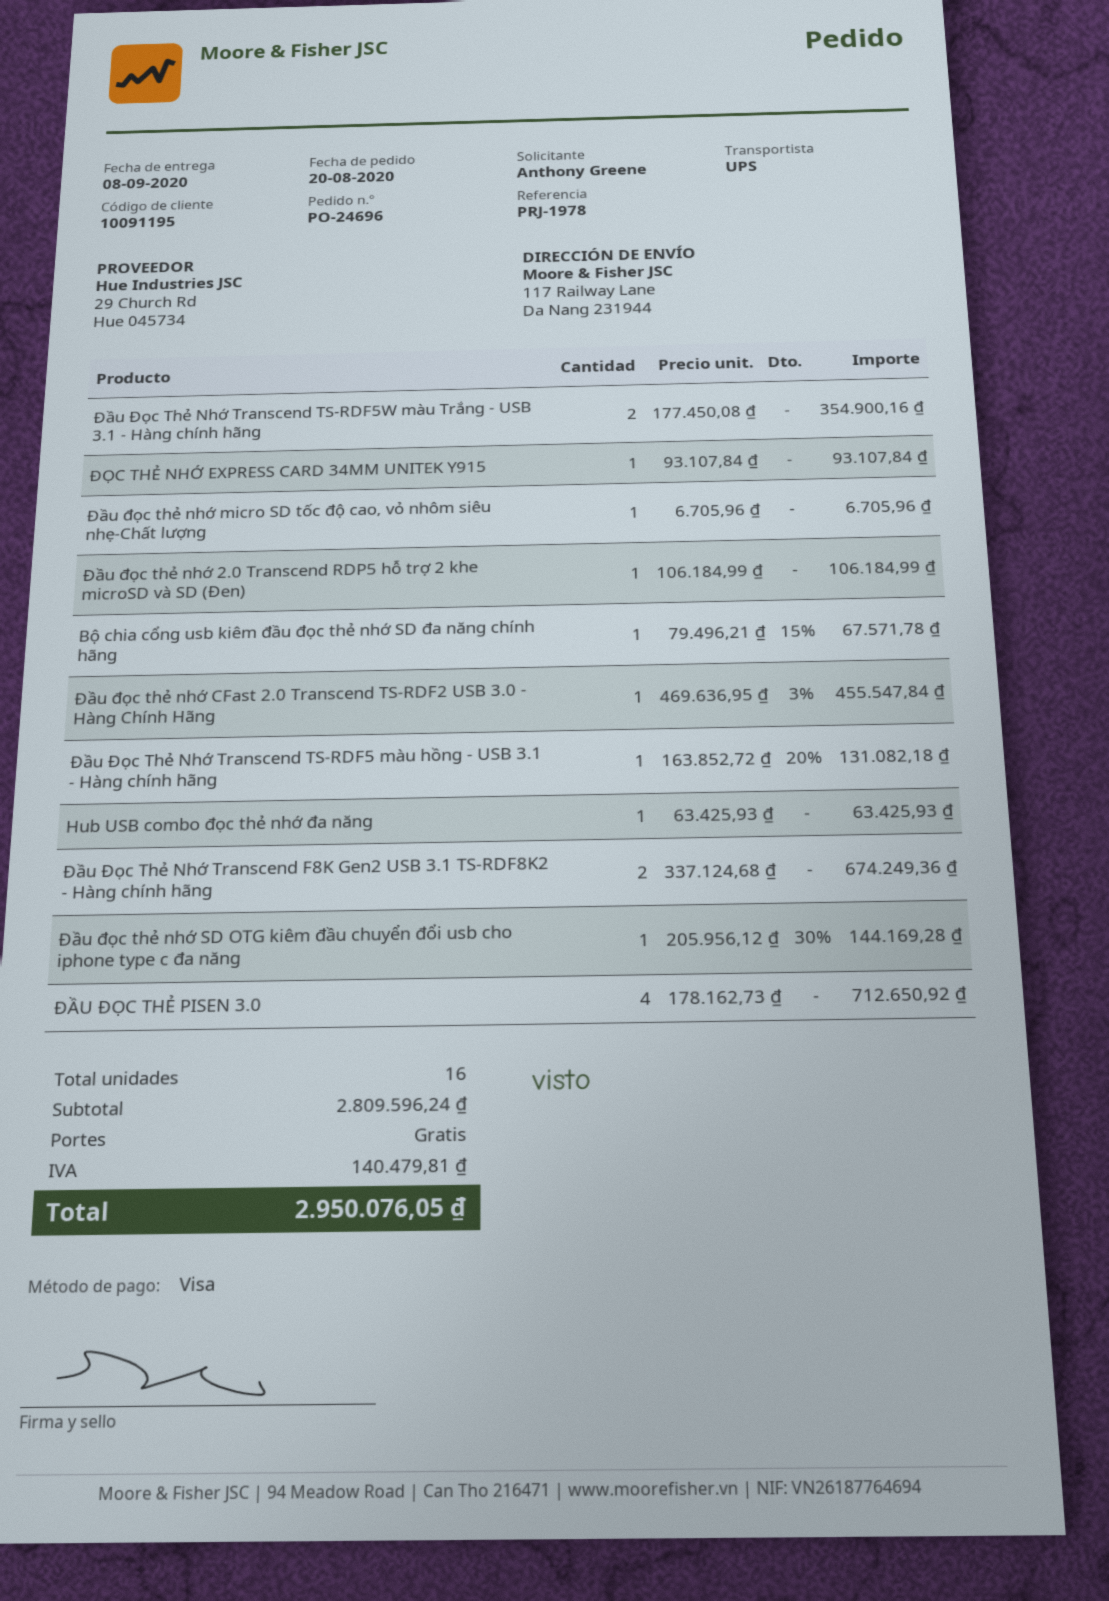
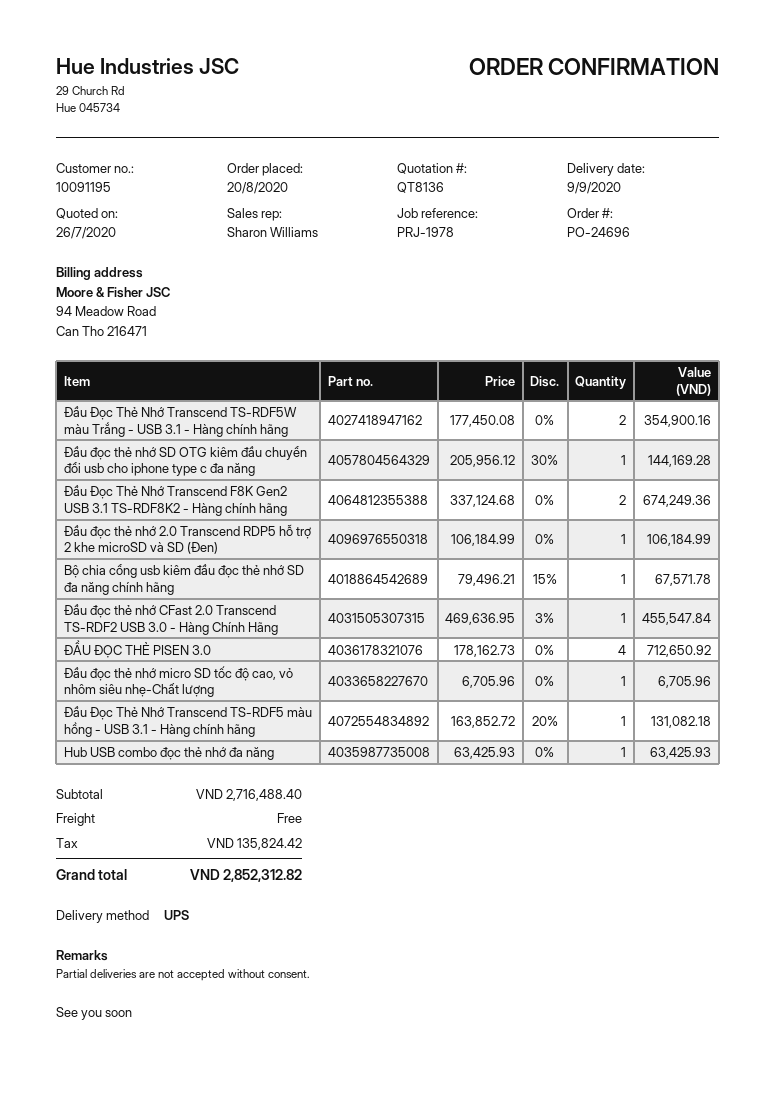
delivery date: 2020-09-08 -> 2020-09-09
ĐỌC THẺ NHỚ EXPRESS CARD 34MM UNITEK Y915: 1 x 93107.84 = 93107.84 -> none
subtotal: 2809596.24 -> 2716488.40
tax: 140479.81 -> 135824.42
total: 2950076.05 -> 2852312.82

